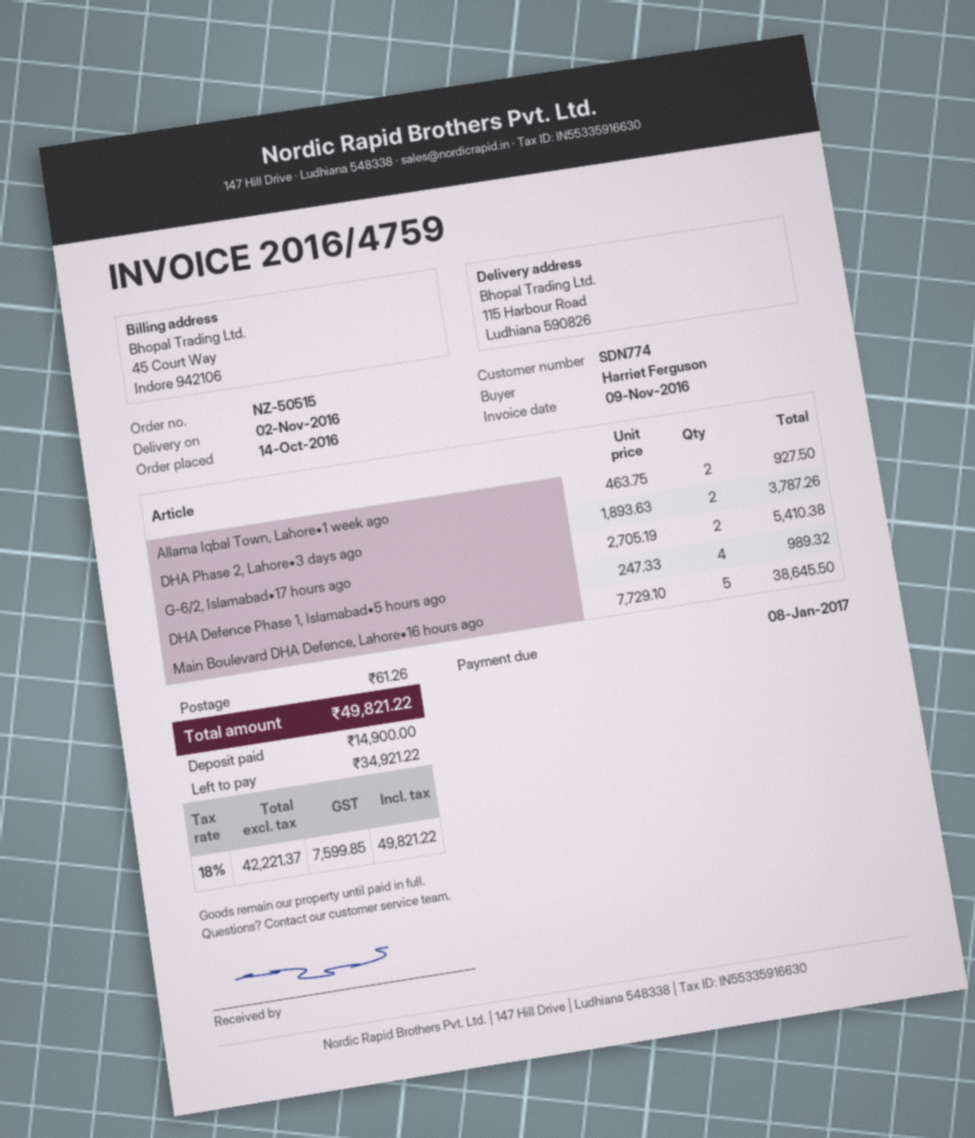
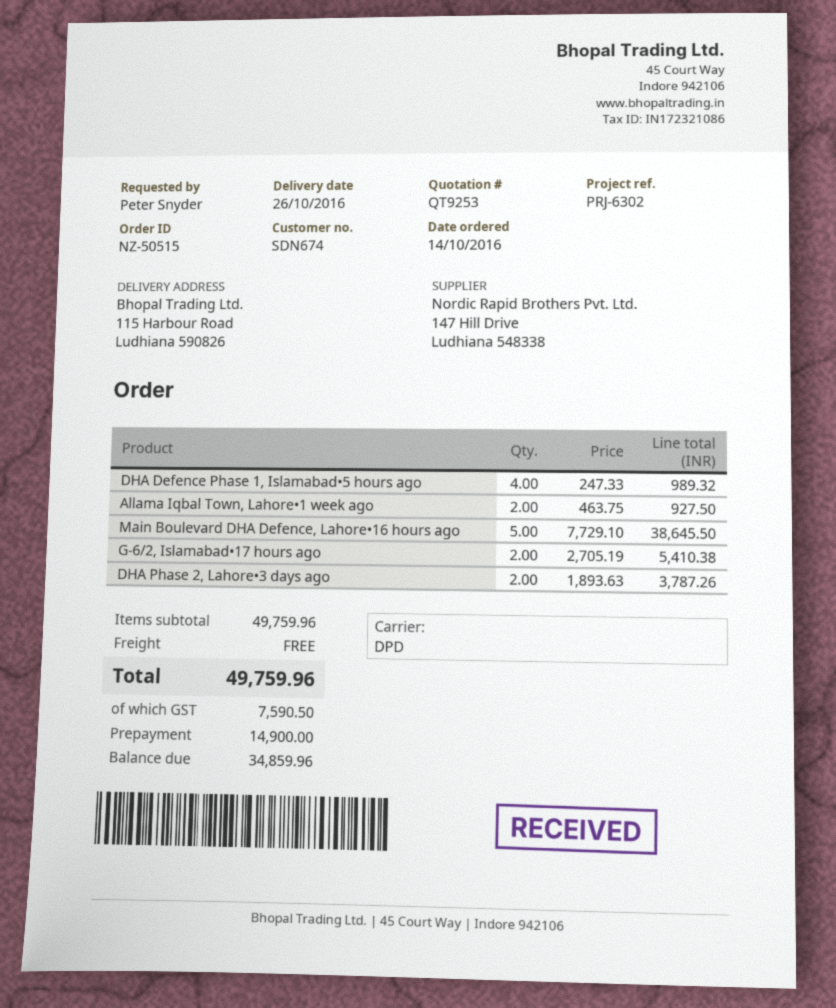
delivery date: 2016-11-02 -> 2016-10-26
customer number: SDN774 -> SDN674
ordered by: Harriet Ferguson -> Peter Snyder
shipping: 61.26 -> 0.00
tax: 7599.85 -> 7590.50
total: 49821.22 -> 49759.96
balance: 34921.22 -> 34859.96

